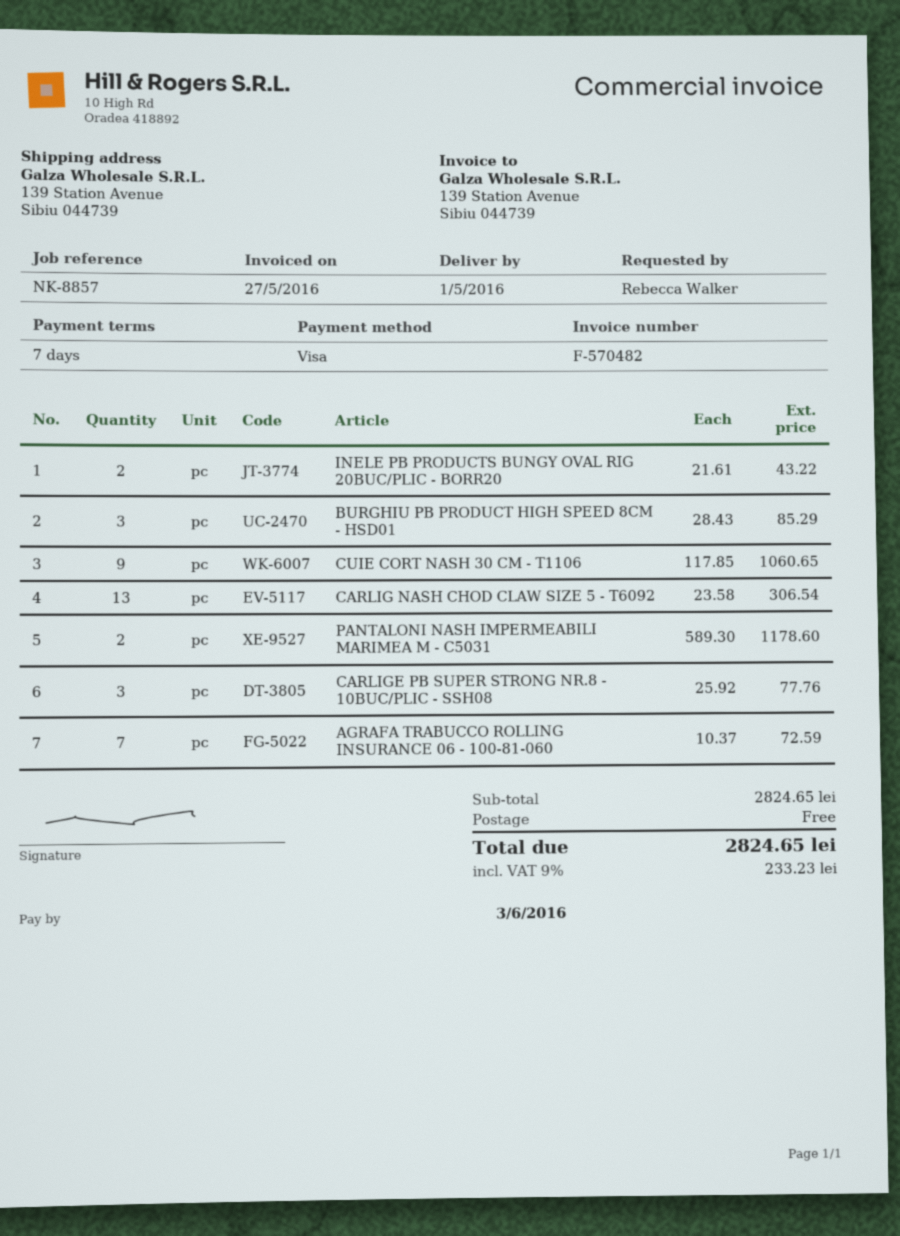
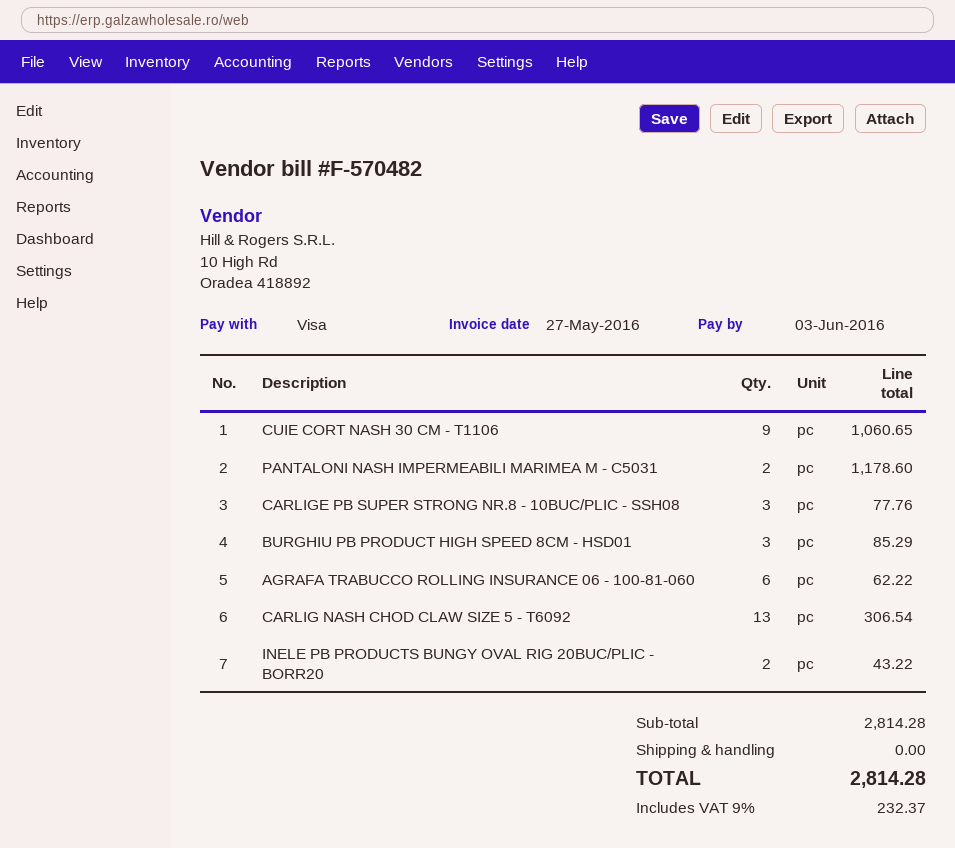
AGRAFA TRABUCCO ROLLING INSURANCE 06 - 100-81-060: 7 for 72.59 -> 6 for 62.22
subtotal: 2824.65 -> 2814.28
tax: 9% = 233.23 -> 9% = 232.37
total: 2824.65 -> 2814.28

